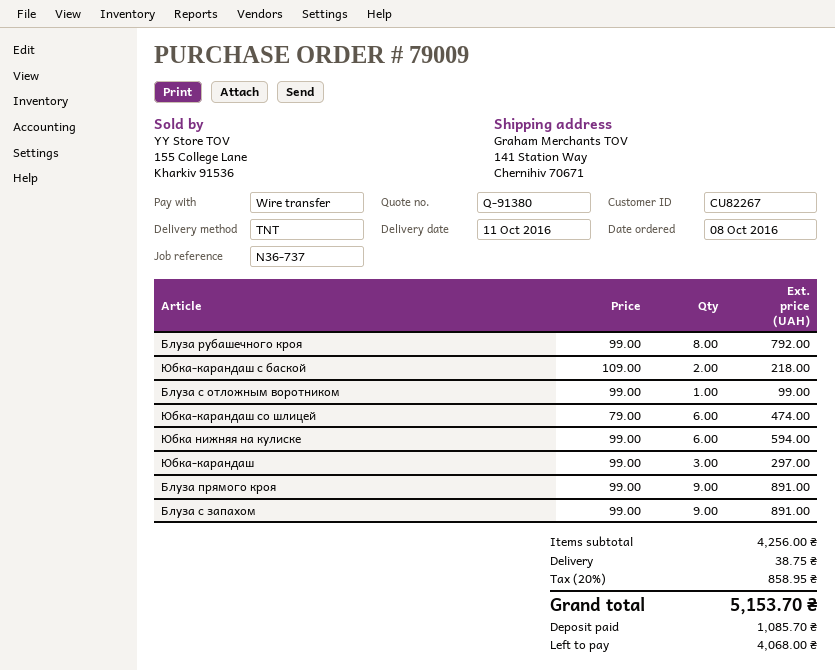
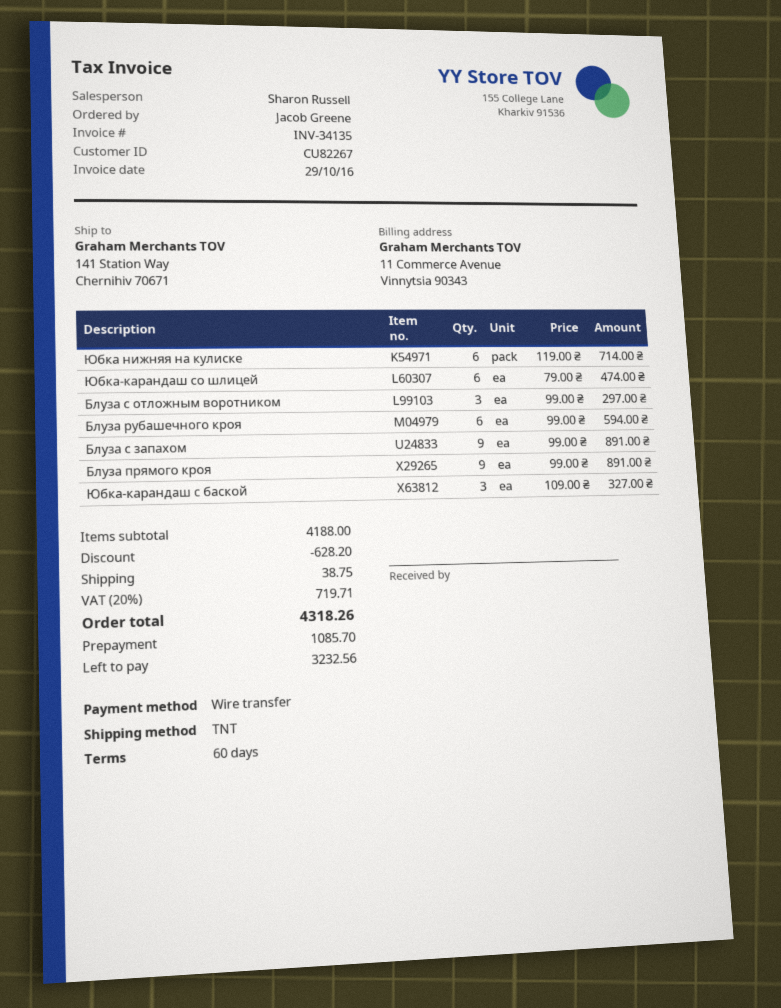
Блуза рубашечного кроя: 8 x 99.00 = 792.00 -> 6 x 99.00 = 594.00
Юбка-карандаш с баской: 2 x 109.00 = 218.00 -> 3 x 109.00 = 327.00
Блуза с отложным воротником: 1 x 99.00 = 99.00 -> 3 x 99.00 = 297.00
Юбка нижняя на кулиске: 6 x 99.00 = 594.00 -> 6 x 119.00 = 714.00
Юбка-карандаш: 3 x 99.00 = 297.00 -> none
subtotal: 4256.00 -> 4188.00
discount: none -> 628.20
tax: 20% = 858.95 -> 20% = 719.71
total: 5153.70 -> 4318.26
balance: 4068.00 -> 3232.56

